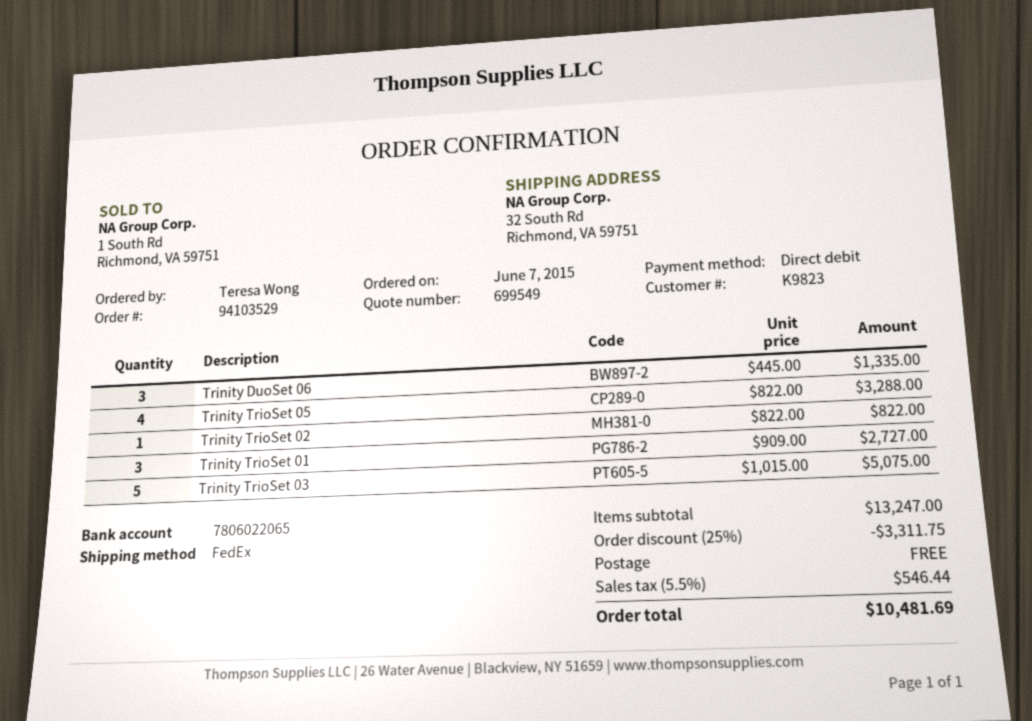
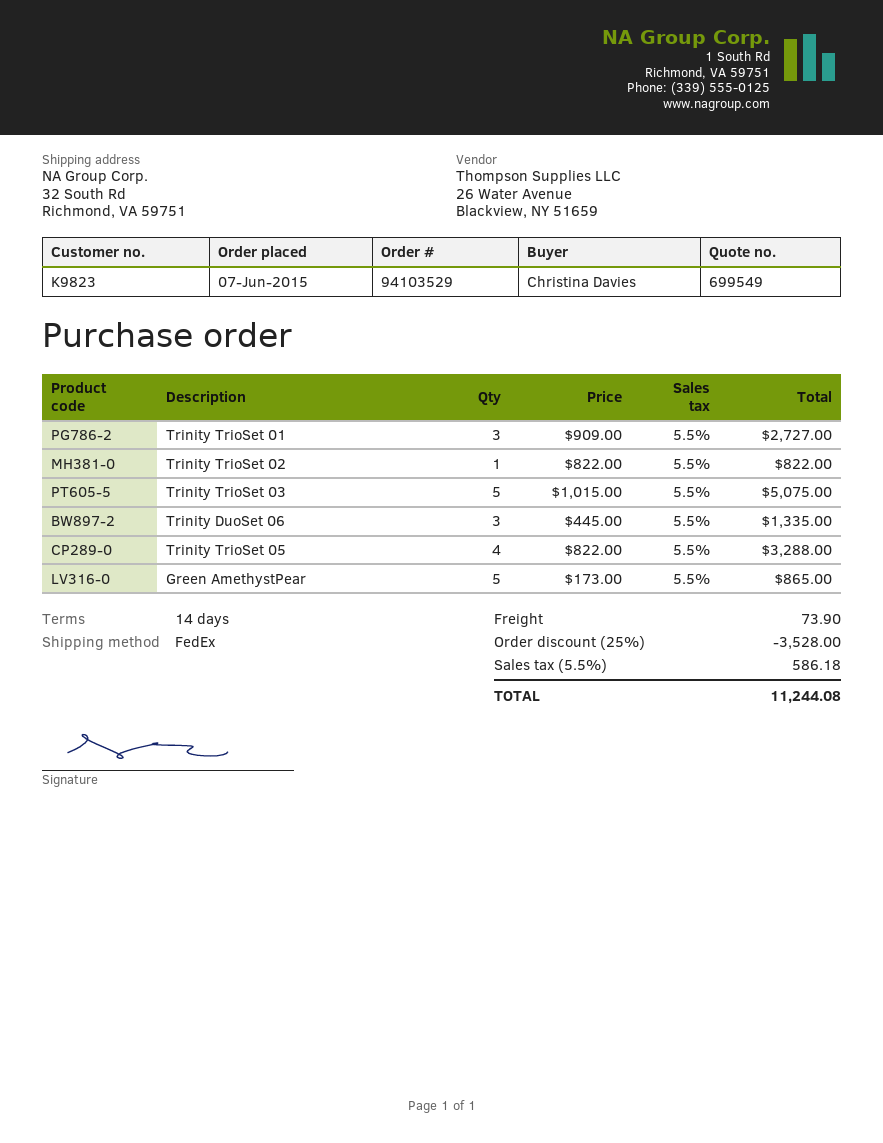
ordered by: Teresa Wong -> Christina Davies
Green AmethystPear: none -> 5 x 173.00 = 865.00
discount: 25% = 3311.75 -> 25% = 3528.00
shipping: 0.00 -> 73.90
tax: 5.5% = 546.44 -> 5.5% = 586.18
total: 10481.69 -> 11244.08

